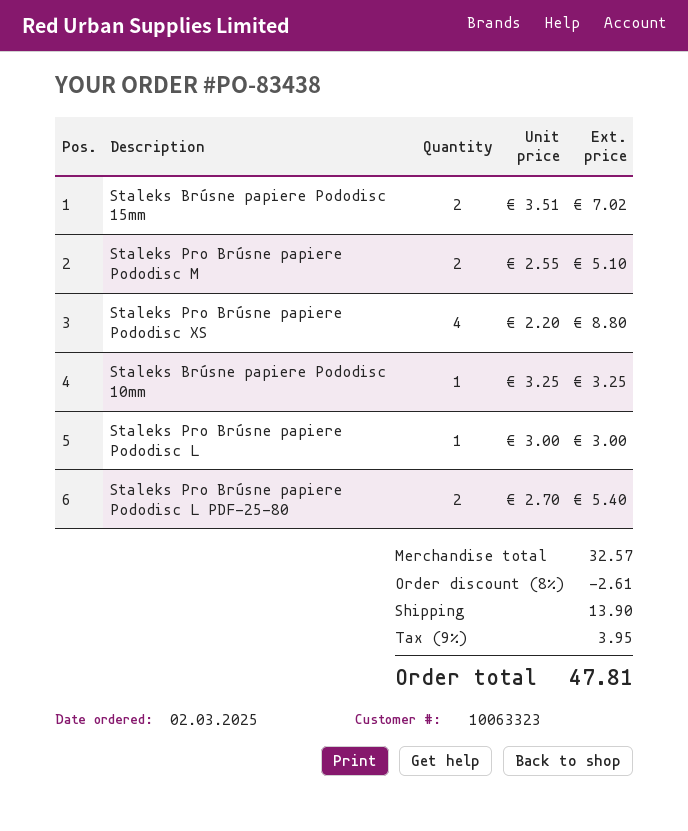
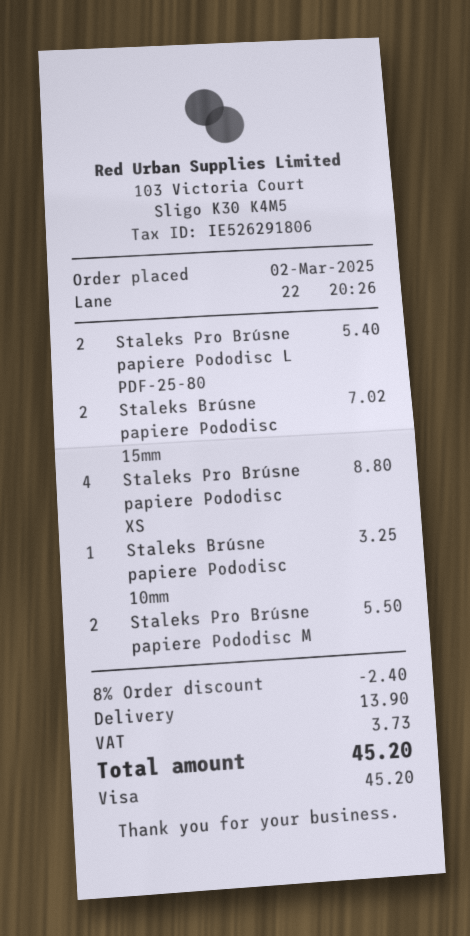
Staleks Pro Brúsne papiere Pododisc M: 2 for 5.10 -> 2 for 5.50
Staleks Pro Brúsne papiere Pododisc L: 1 for 3.00 -> none
discount: 8% = 2.61 -> 8% = 2.40
tax: 3.95 -> 3.73
total: 47.81 -> 45.20

